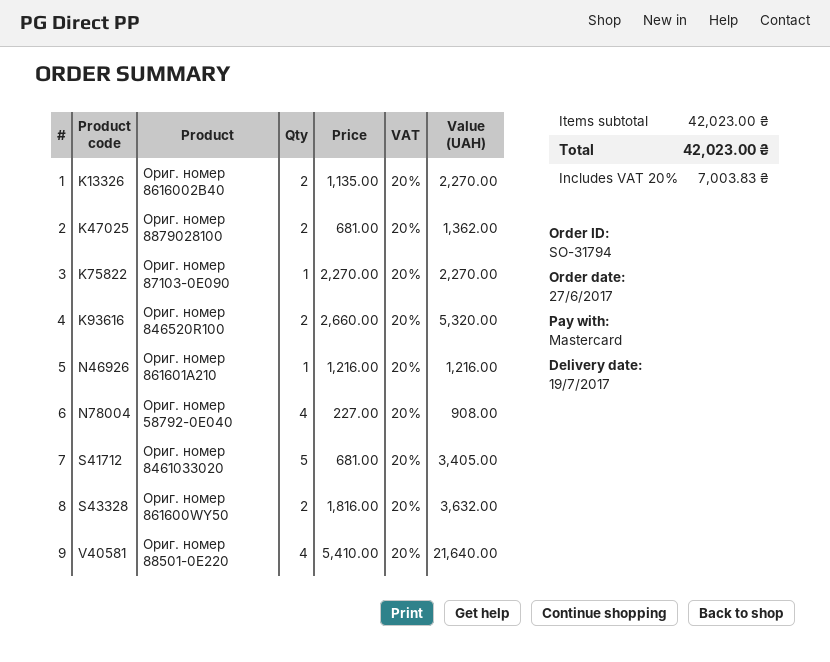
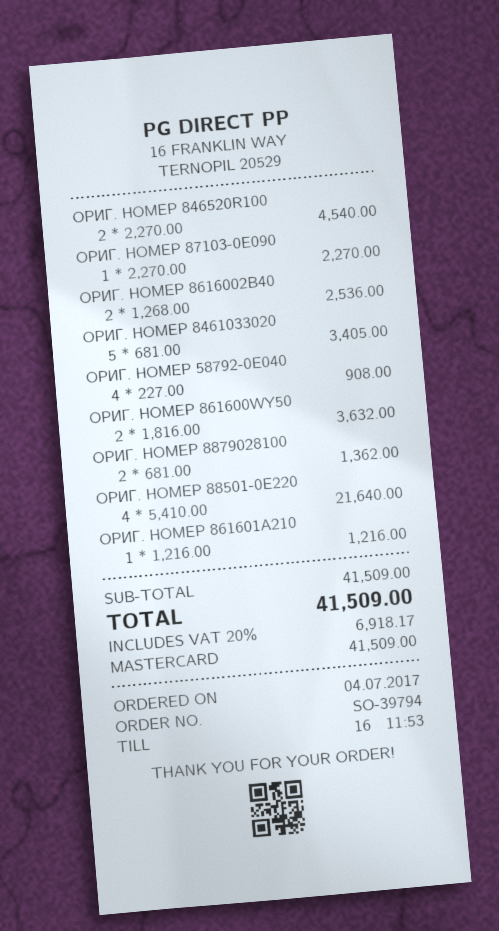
order number: SO-31794 -> SO-39794
order date: 2017-06-27 -> 2017-07-04
Ориг. номер 8616002B40: 2 x 1135.00 = 2270.00 -> 2 x 1268.00 = 2536.00
Ориг. номер 846520R100: 2 x 2660.00 = 5320.00 -> 2 x 2270.00 = 4540.00
subtotal: 42023.00 -> 41509.00
tax: 20% = 7003.83 -> 20% = 6918.17
total: 42023.00 -> 41509.00

